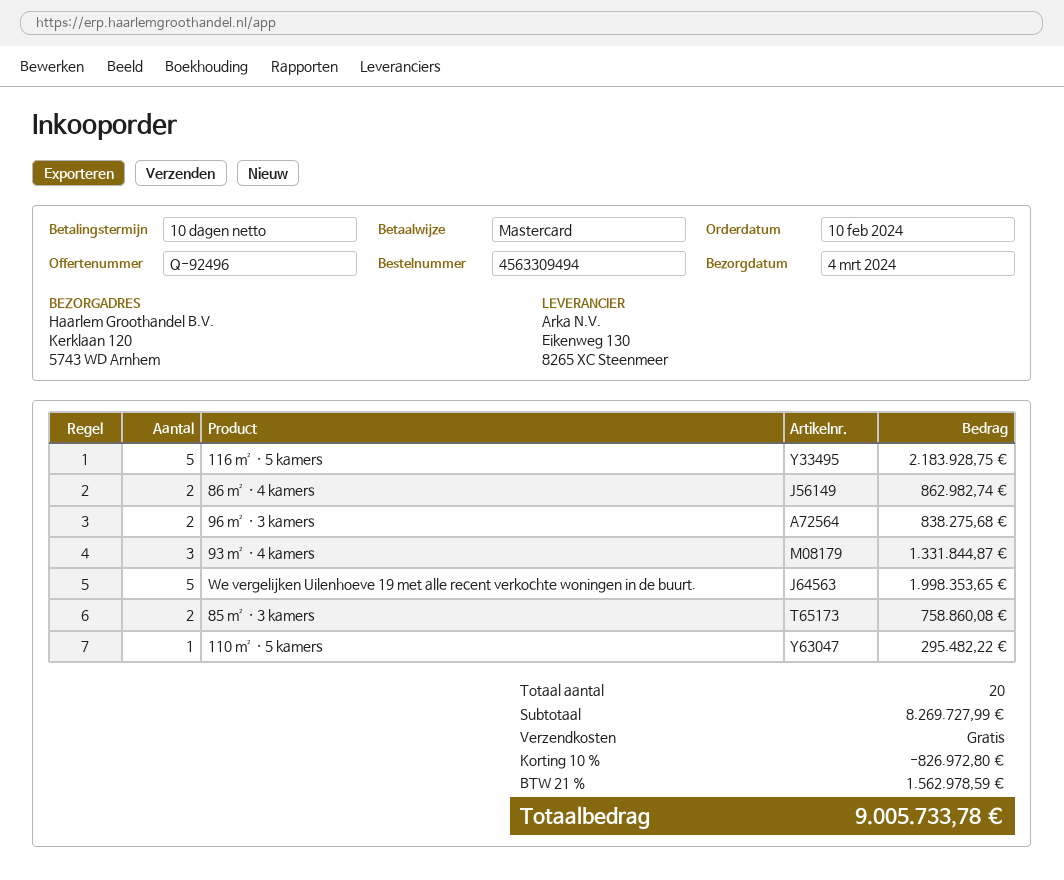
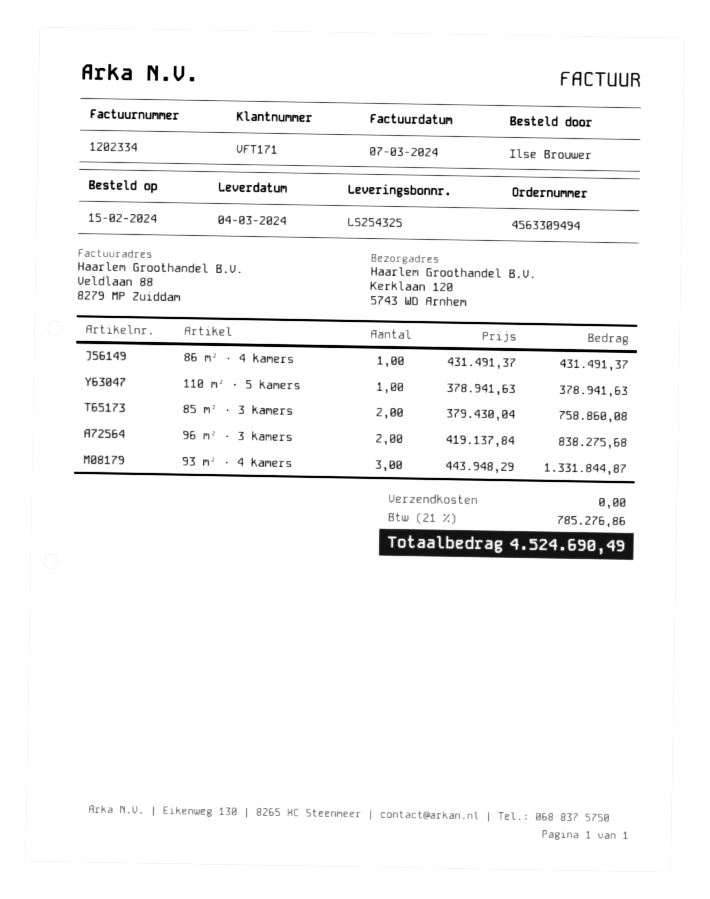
order date: 2024-02-10 -> 2024-02-15
116 m² · 5 kamers: 5 for 2183928.75 -> none
86 m² · 4 kamers: 2 for 862982.74 -> 1 for 431491.37
We vergelijken Uilenhoeve 19 met alle recent verkochte woningen in de buurt.: 5 for 1998353.65 -> none
110 m² · 5 kamers: 1 for 295482.22 -> 1 for 378941.63
discount: 10% = 826972.80 -> none
tax: 21% = 1562978.59 -> 21% = 785276.86
total: 9005733.78 -> 4524690.49

